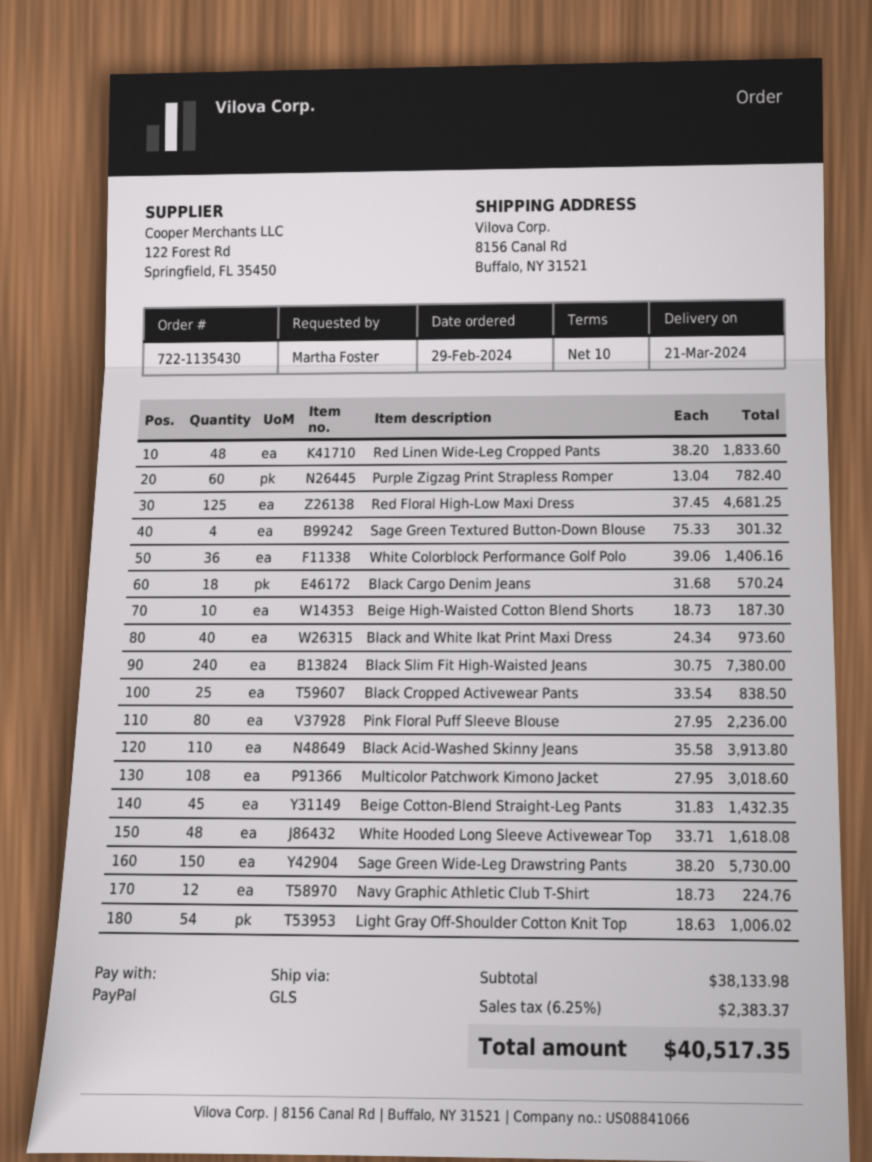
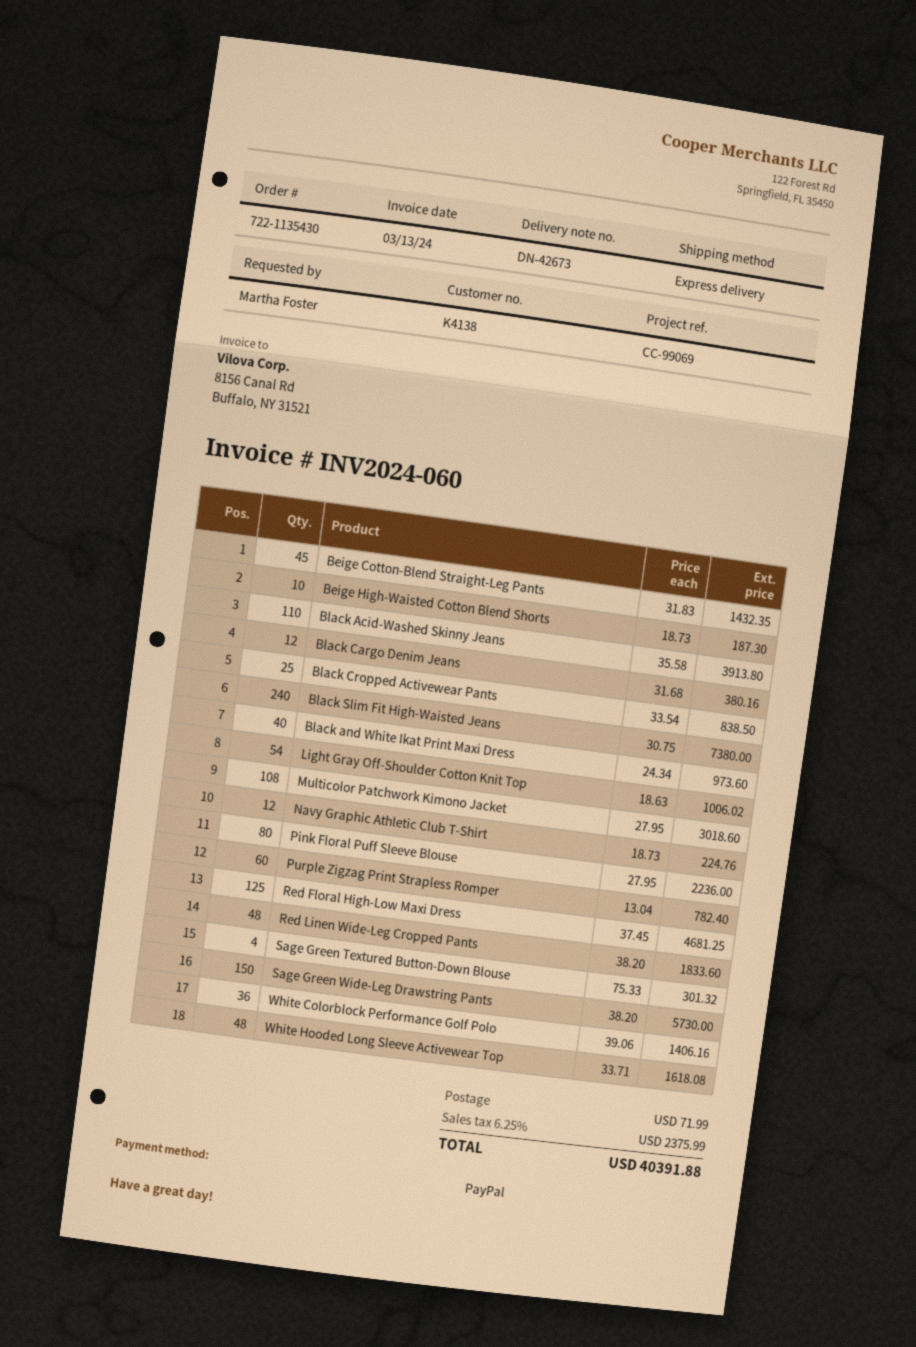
shipping method: GLS -> express
Black Cargo Denim Jeans: 18 x 31.68 = 570.24 -> 12 x 31.68 = 380.16
shipping: none -> 71.99
tax: 6.25% = 2383.37 -> 6.25% = 2375.99
total: 40517.35 -> 40391.88

